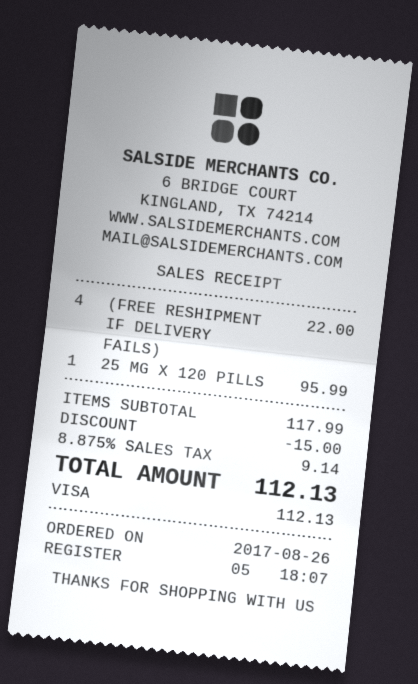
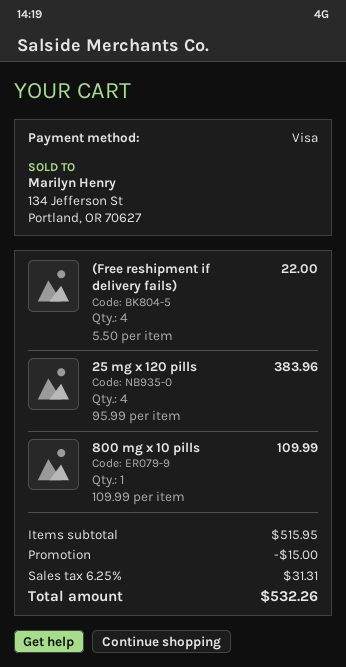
25 MG X 120 PILLS: 1 for 95.99 -> 4 for 383.96
800 mg x 10 pills: none -> 1 for 109.99
subtotal: 117.99 -> 515.95
tax: 8.875% = 9.14 -> 6.25% = 31.31
total: 112.13 -> 532.26

